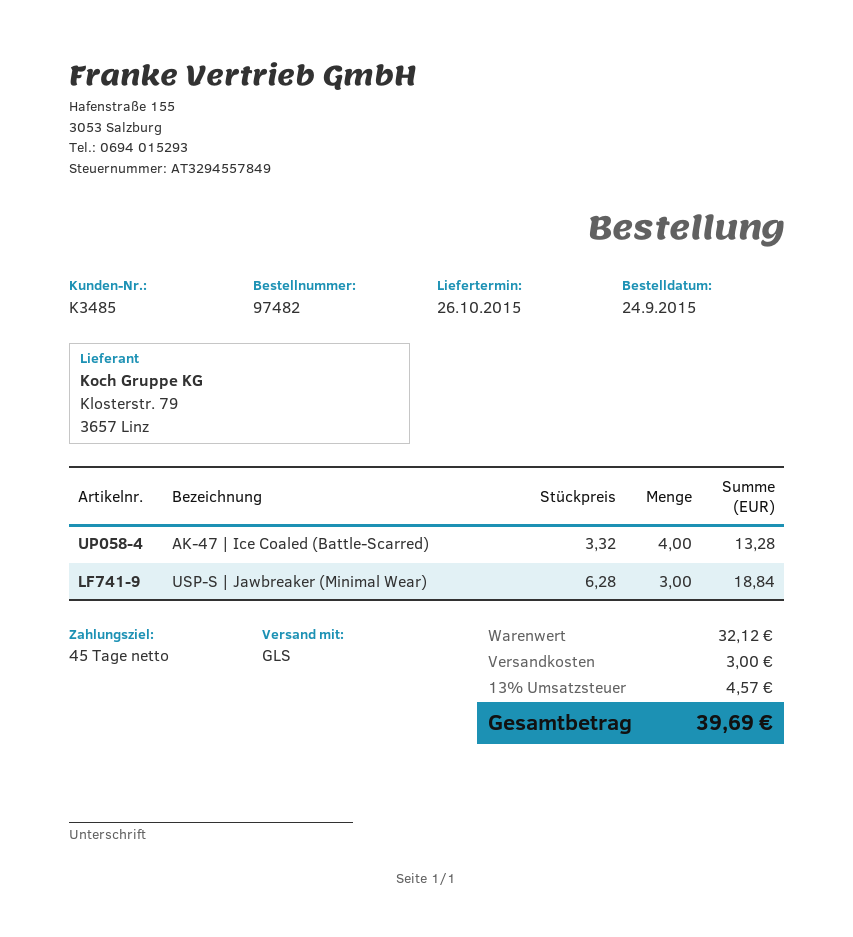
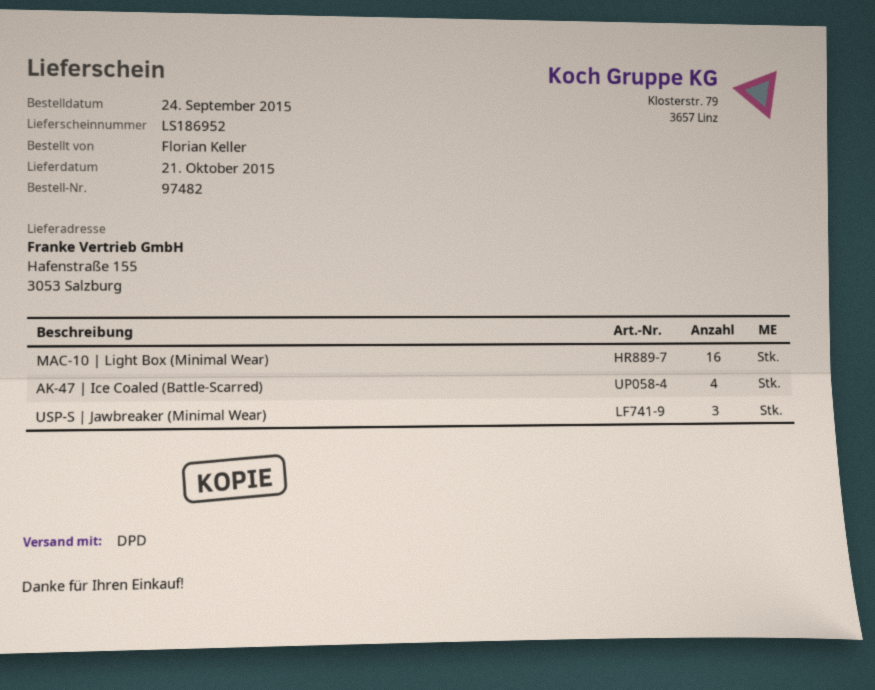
delivery date: 2015-10-26 -> 2015-10-21
shipping method: GLS -> DPD
MAC-10 | Light Box (Minimal Wear): none -> 16

